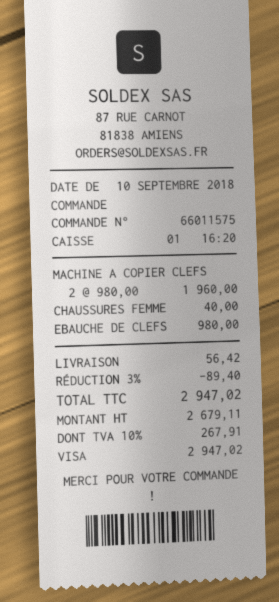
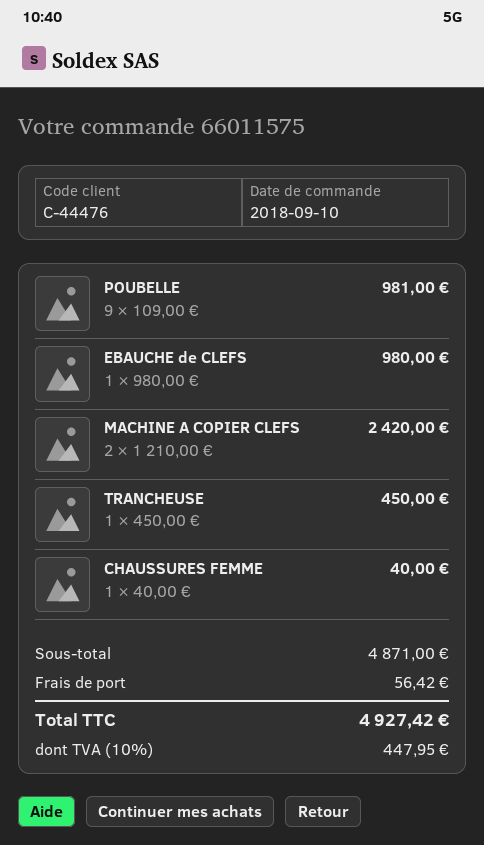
MACHINE A COPIER CLEFS: 2 x 980.00 = 1960.00 -> 2 x 1210.00 = 2420.00
POUBELLE: none -> 9 x 109.00 = 981.00
TRANCHEUSE: none -> 1 x 450.00 = 450.00
discount: 3% = 89.40 -> none
tax: 10% = 267.91 -> 10% = 447.95
total: 2947.02 -> 4927.42

